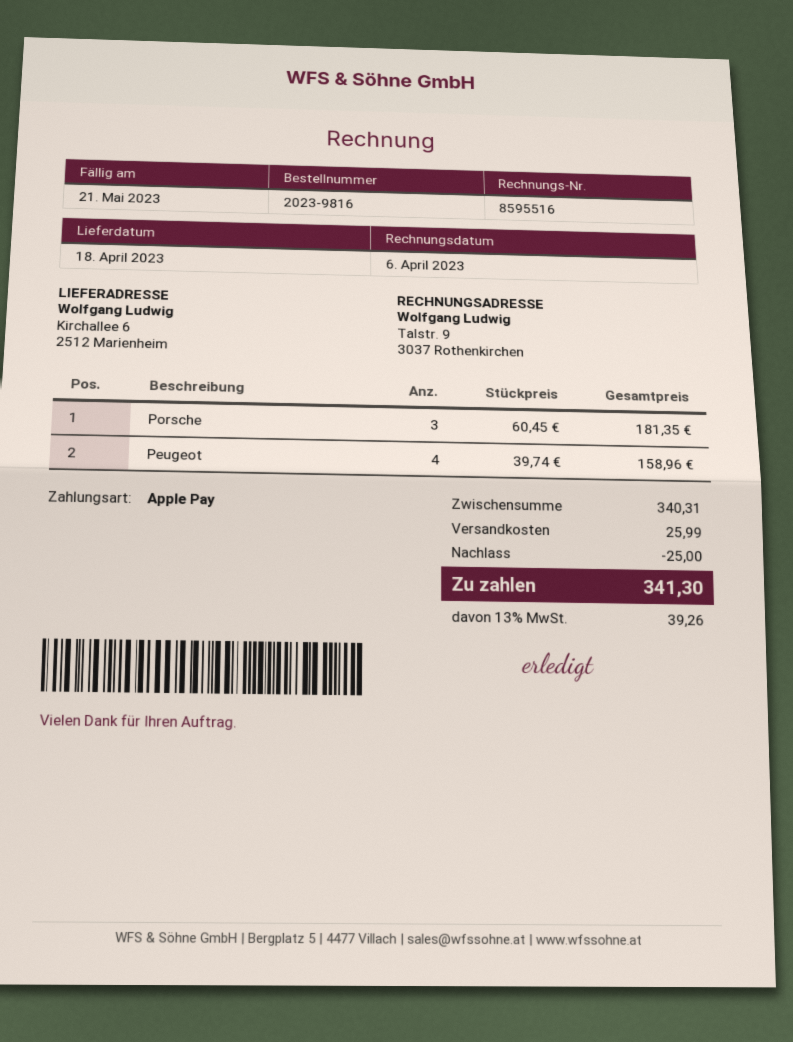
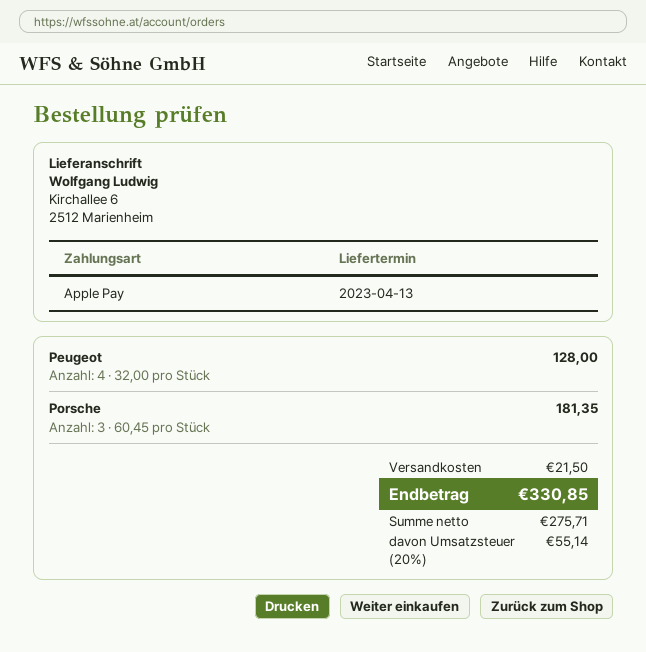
delivery date: 2023-04-18 -> 2023-04-13
Peugeot: 4 x 39.74 = 158.96 -> 4 x 32.00 = 128.00
discount: 25.00 -> none
shipping: 25.99 -> 21.50
tax: 13% = 39.26 -> 20% = 55.14
total: 341.30 -> 330.85

